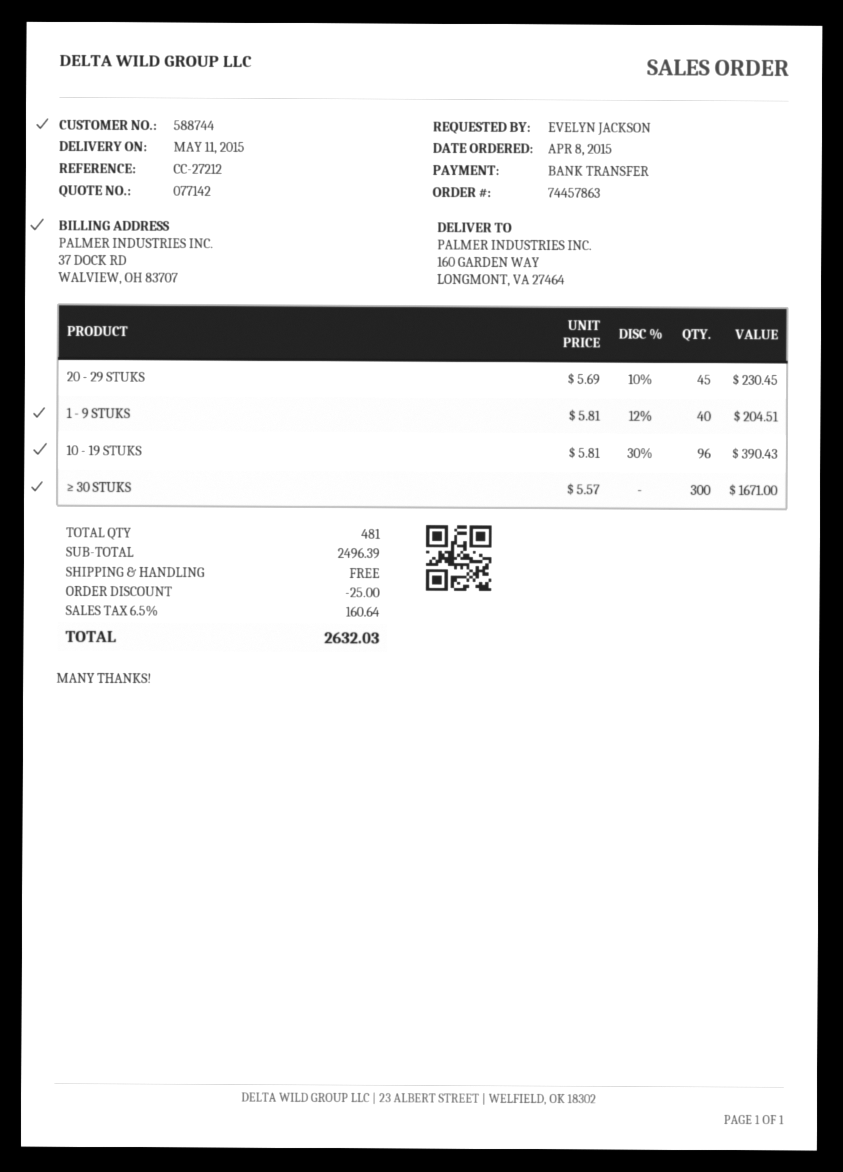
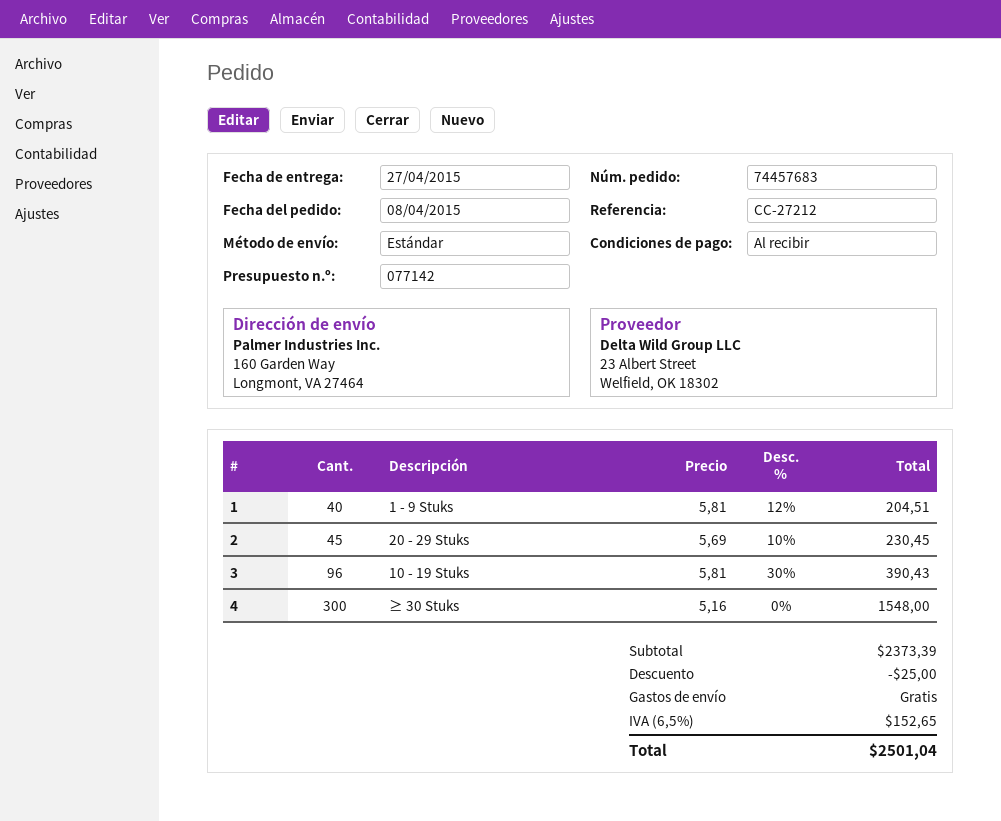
order number: 74457863 -> 74457683
delivery date: 2015-05-11 -> 2015-04-27
≥ 30 STUKS: 300 x 5.57 = 1671.00 -> 300 x 5.16 = 1548.00
subtotal: 2496.39 -> 2373.39
tax: 6.5% = 160.64 -> 6.5% = 152.65
total: 2632.03 -> 2501.04

